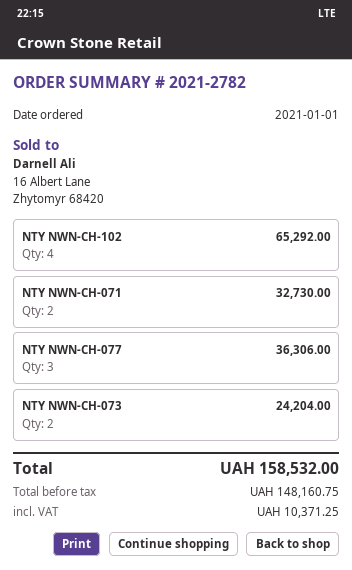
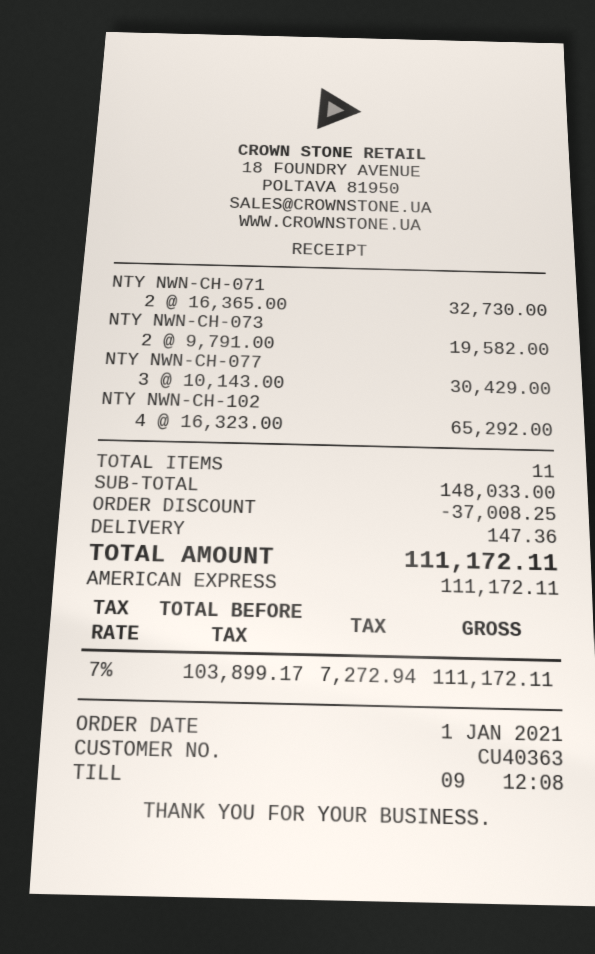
NTY NWN-CH-077: 3 for 36306.00 -> 3 for 30429.00
NTY NWN-CH-073: 2 for 24204.00 -> 2 for 19582.00
discount: none -> 37008.25
shipping: none -> 147.36
net: 148160.75 -> 103899.17
tax: 10371.25 -> 7272.94
total: 158532.00 -> 111172.11

